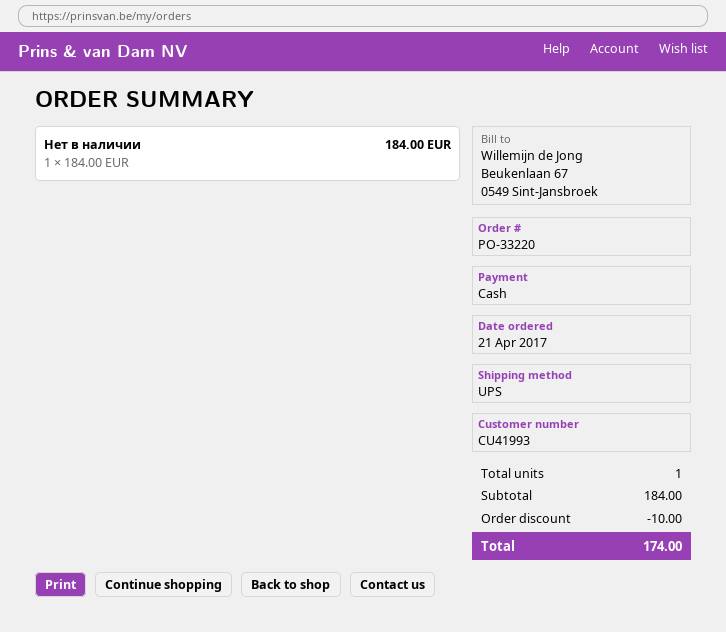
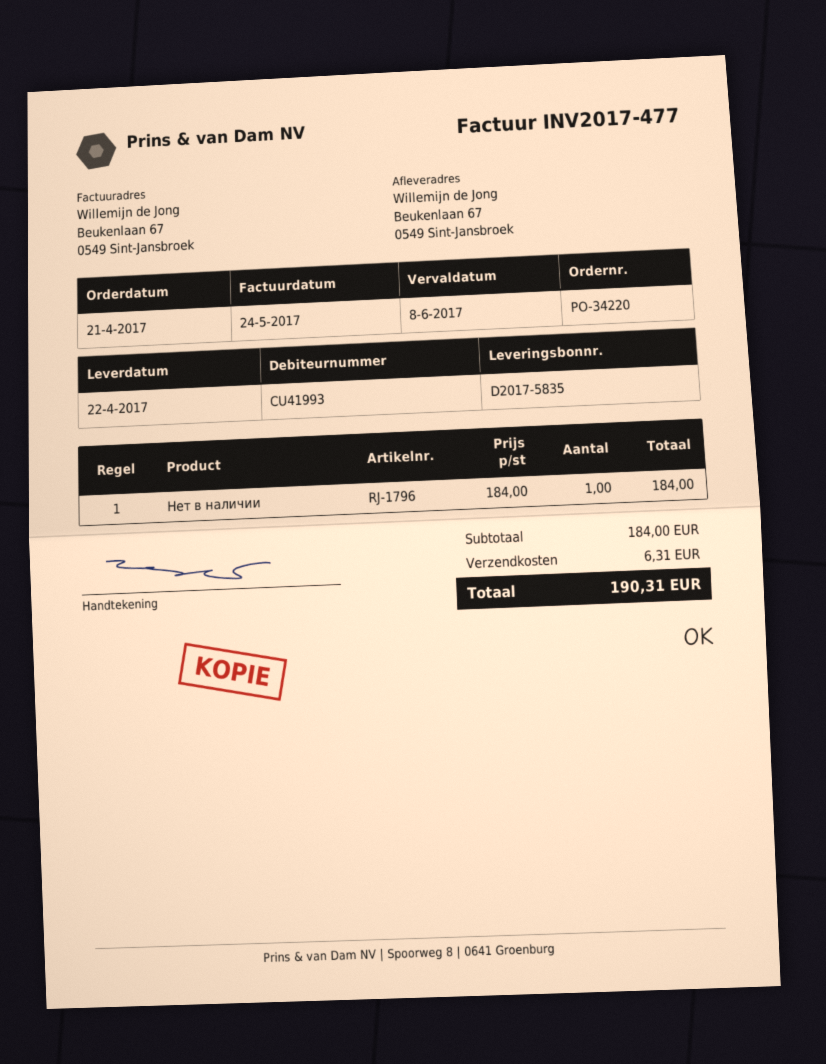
order number: PO-33220 -> PO-34220
discount: 10.00 -> none
shipping: none -> 6.31
total: 174.00 -> 190.31

